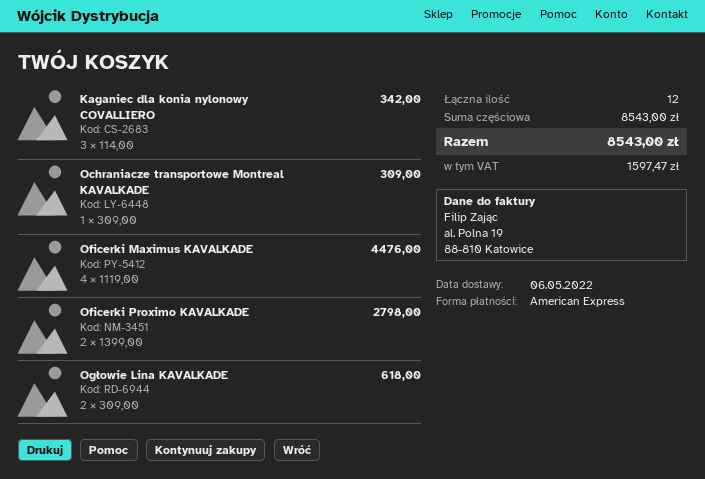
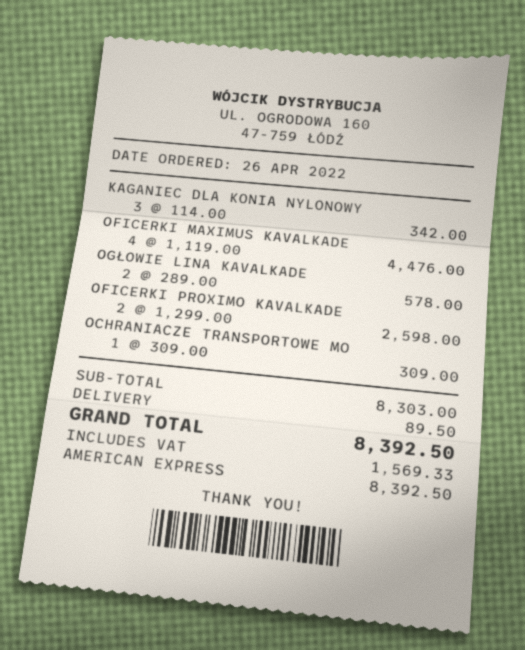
Oficerki Proximo KAVALKADE: 2 x 1399.00 = 2798.00 -> 2 x 1299.00 = 2598.00
Ogłowie Lina KAVALKADE: 2 x 309.00 = 618.00 -> 2 x 289.00 = 578.00
subtotal: 8543.00 -> 8303.00
shipping: none -> 89.50
tax: 1597.47 -> 1569.33
total: 8543.00 -> 8392.50

